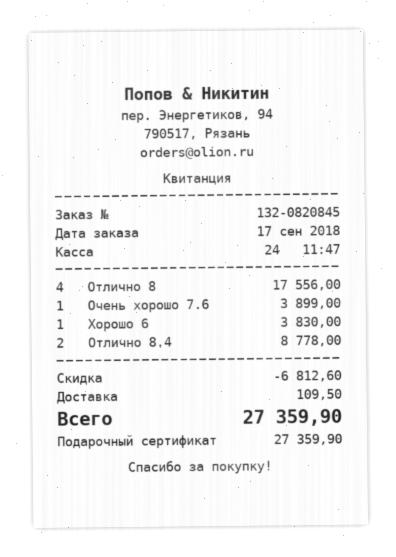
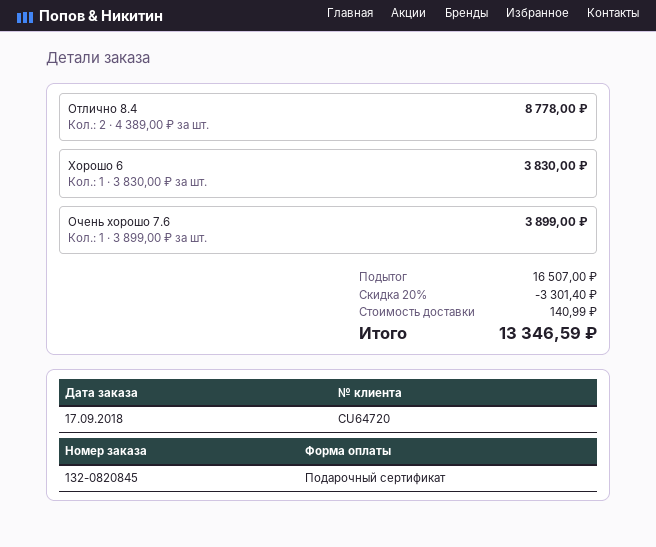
Отлично 8: 4 for 17556.00 -> none
discount: 6812.60 -> 3301.40
shipping: 109.50 -> 140.99
total: 27359.90 -> 13346.59

